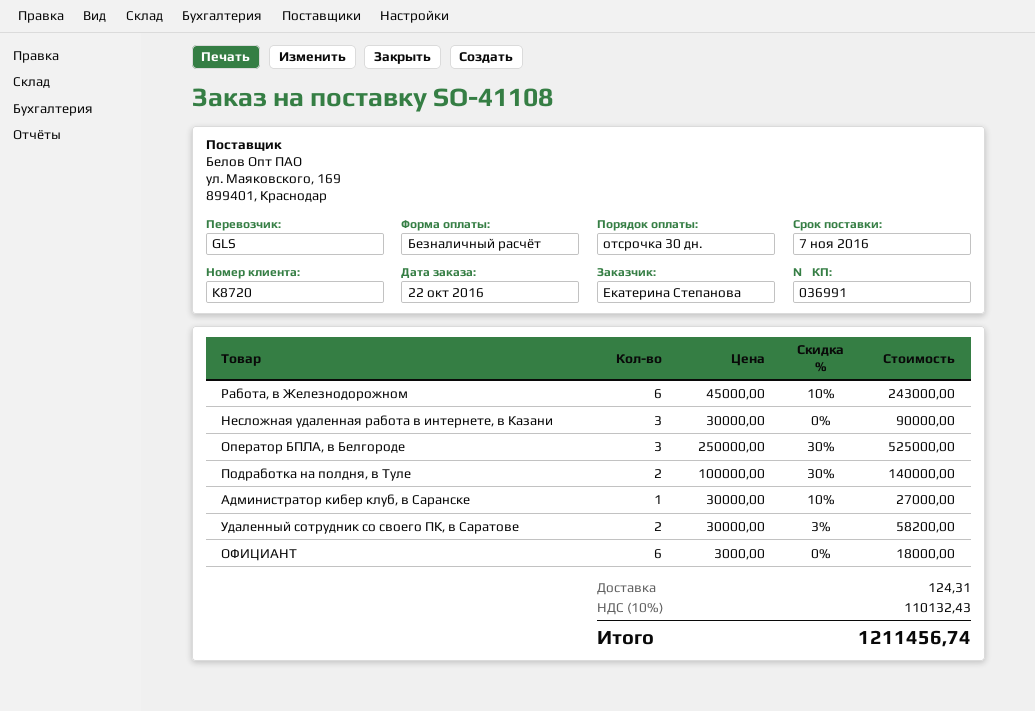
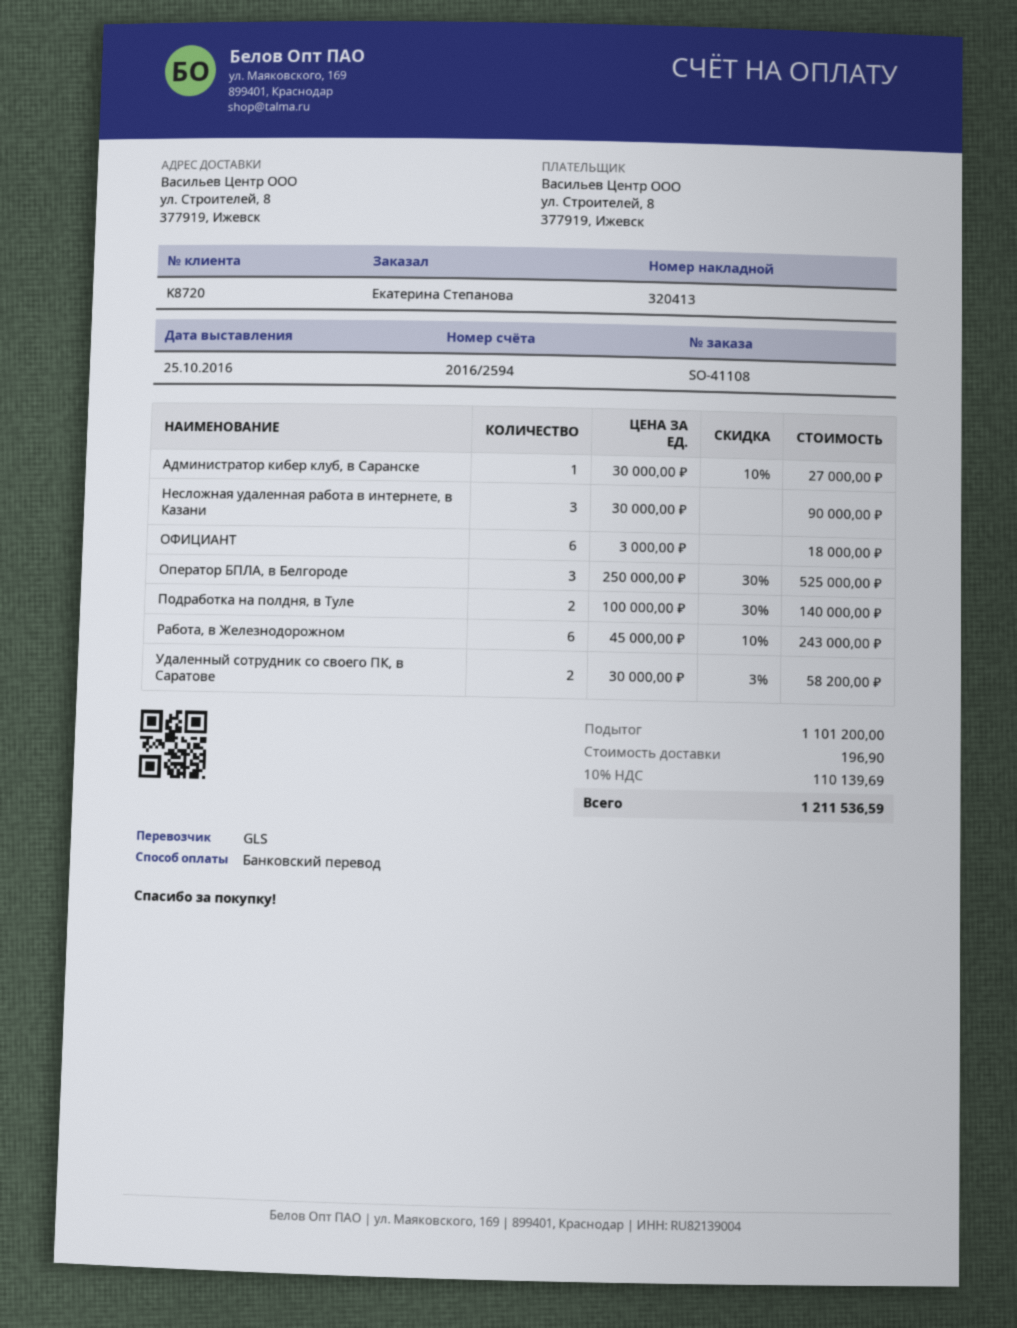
shipping: 124.31 -> 196.90
tax: 10% = 110132.43 -> 10% = 110139.69
total: 1211456.74 -> 1211536.59

